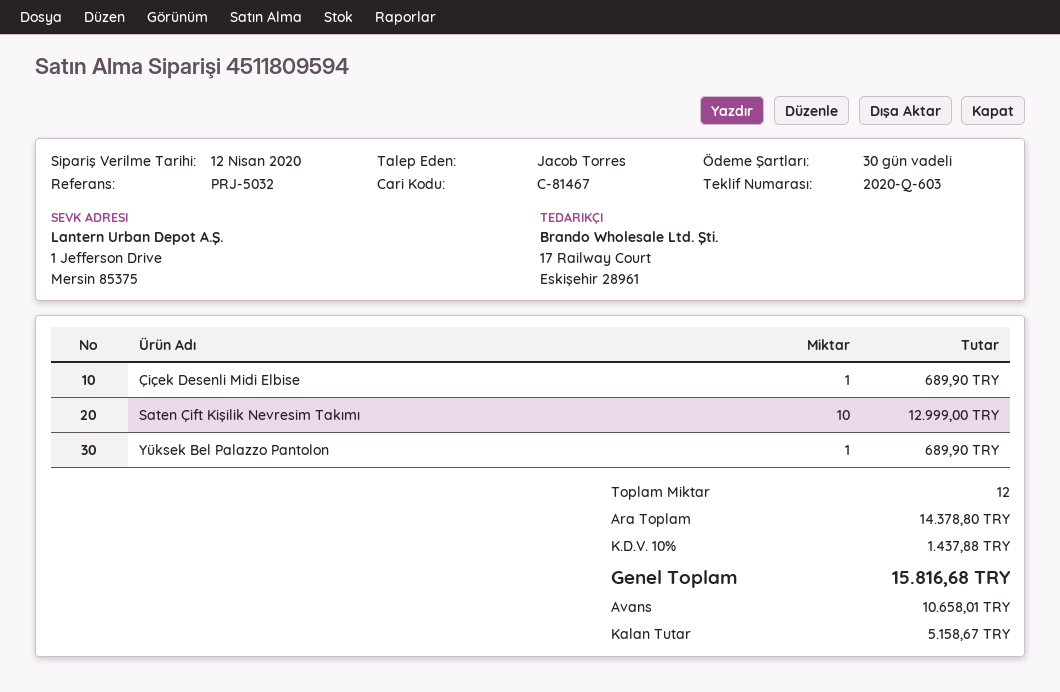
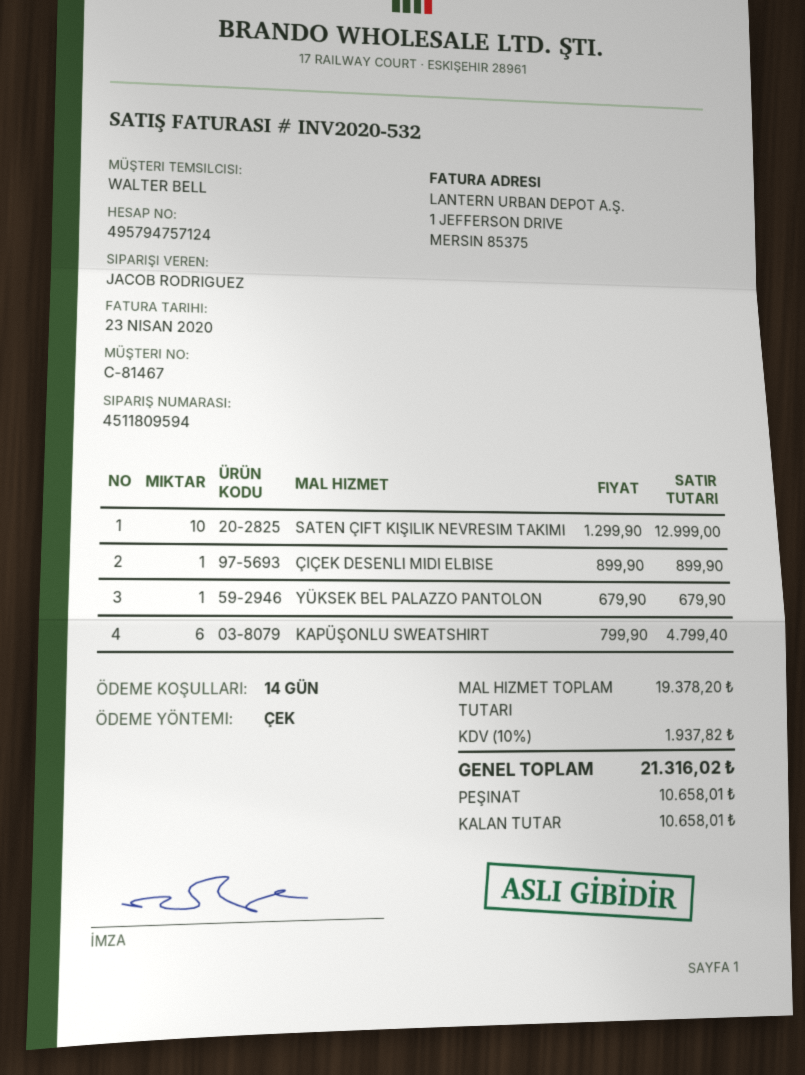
payment terms: 30 days -> 14 days
ordered by: Jacob Torres -> JACOB RODRIGUEZ
Çiçek Desenli Midi Elbise: 1 for 689.90 -> 1 for 899.90
Yüksek Bel Palazzo Pantolon: 1 for 689.90 -> 1 for 679.90
KAPÜŞONLU SWEATSHIRT: none -> 6 for 4799.40
subtotal: 14378.80 -> 19378.20
tax: 10% = 1437.88 -> 10% = 1937.82
total: 15816.68 -> 21316.02
balance: 5158.67 -> 10658.01

